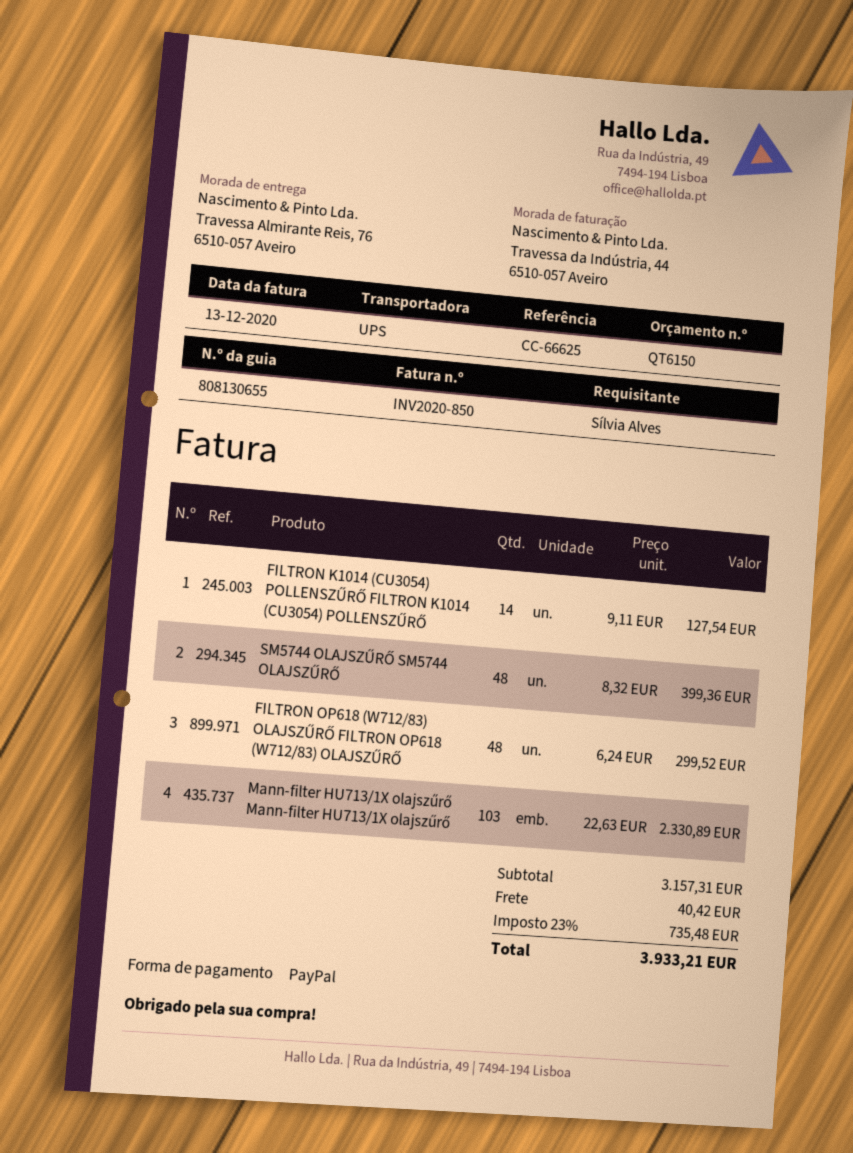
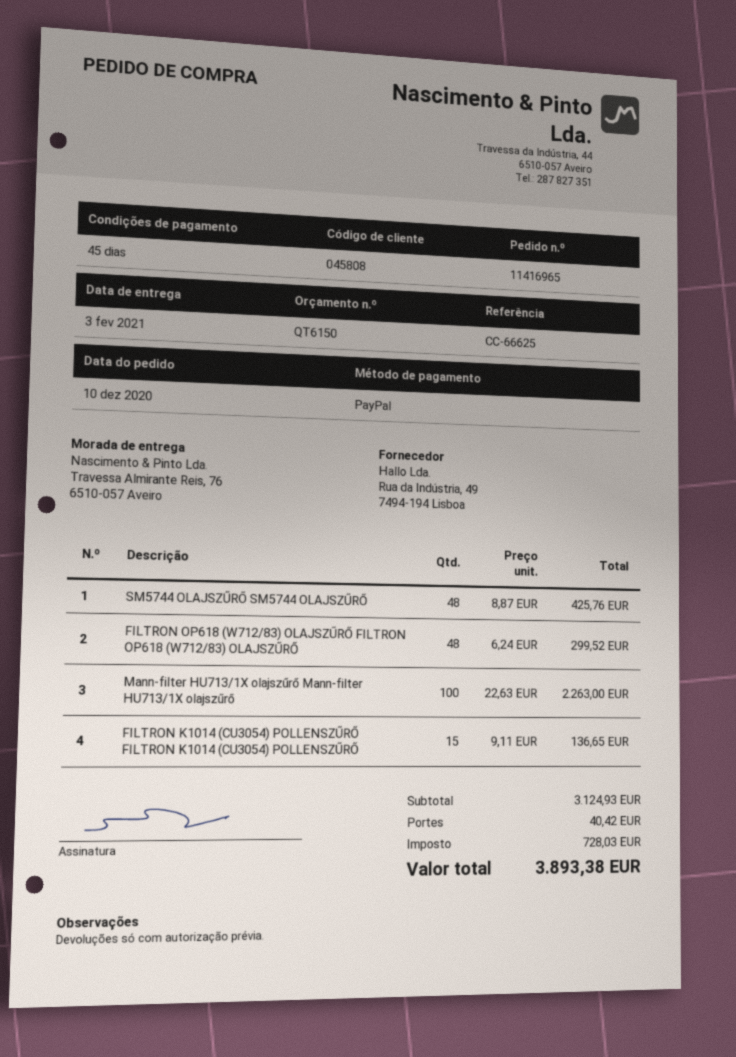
FILTRON K1014 (CU3054) POLLENSZŰRŐ FILTRON K1014 (CU3054) POLLENSZŰRŐ: 14 x 9.11 = 127.54 -> 15 x 9.11 = 136.65
SM5744 OLAJSZŰRŐ SM5744 OLAJSZŰRŐ: 48 x 8.32 = 399.36 -> 48 x 8.87 = 425.76
Mann-filter HU713/1X olajszűrő Mann-filter HU713/1X olajszűrő: 103 x 22.63 = 2330.89 -> 100 x 22.63 = 2263.00
subtotal: 3157.31 -> 3124.93
tax: 735.48 -> 728.03
total: 3933.21 -> 3893.38

